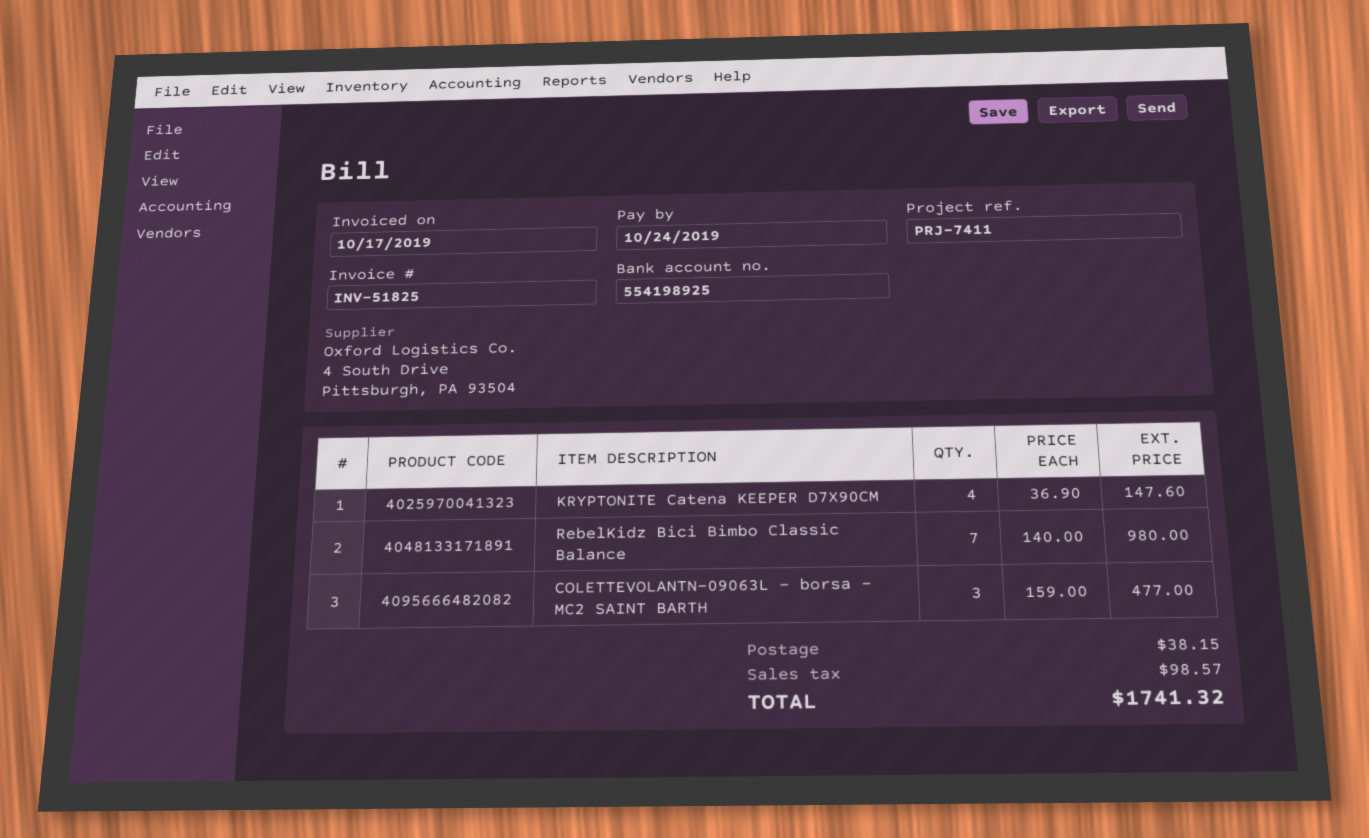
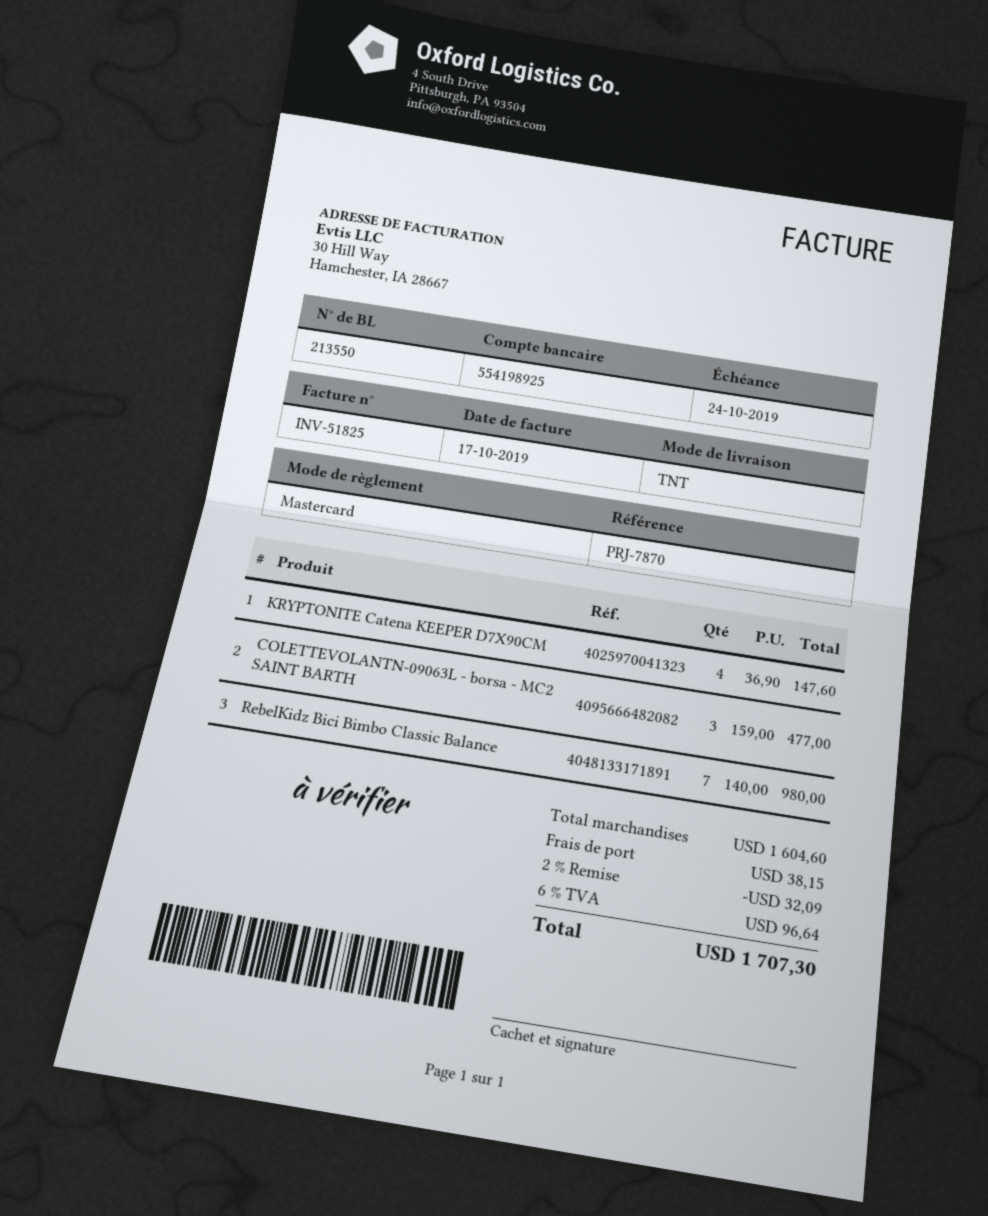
reference: PRJ-7411 -> PRJ-7870
discount: none -> 2% = 32.09
tax: 98.57 -> 96.64
total: 1741.32 -> 1707.30

